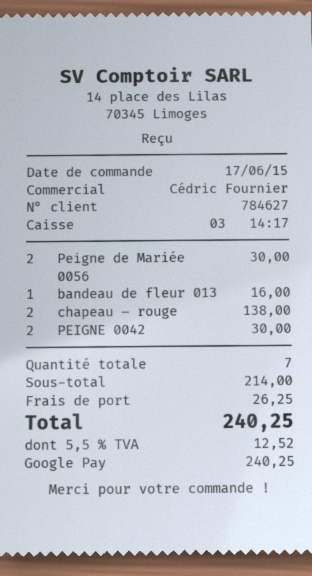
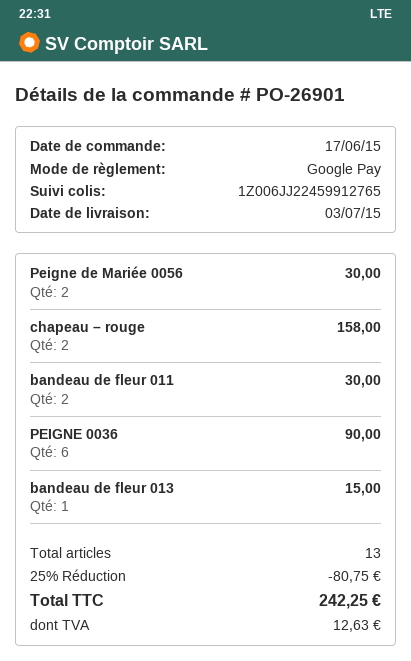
bandeau de fleur 013: 1 for 16.00 -> 1 for 15.00
chapeau – rouge: 2 for 138.00 -> 2 for 158.00
PEIGNE 0042: 2 for 30.00 -> none
bandeau de fleur 011: none -> 2 for 30.00
PEIGNE 0036: none -> 6 for 90.00
total quantity: 7 -> 13
discount: none -> 25% = 80.75
shipping: 26.25 -> none
tax: 12.52 -> 12.63
total: 240.25 -> 242.25

